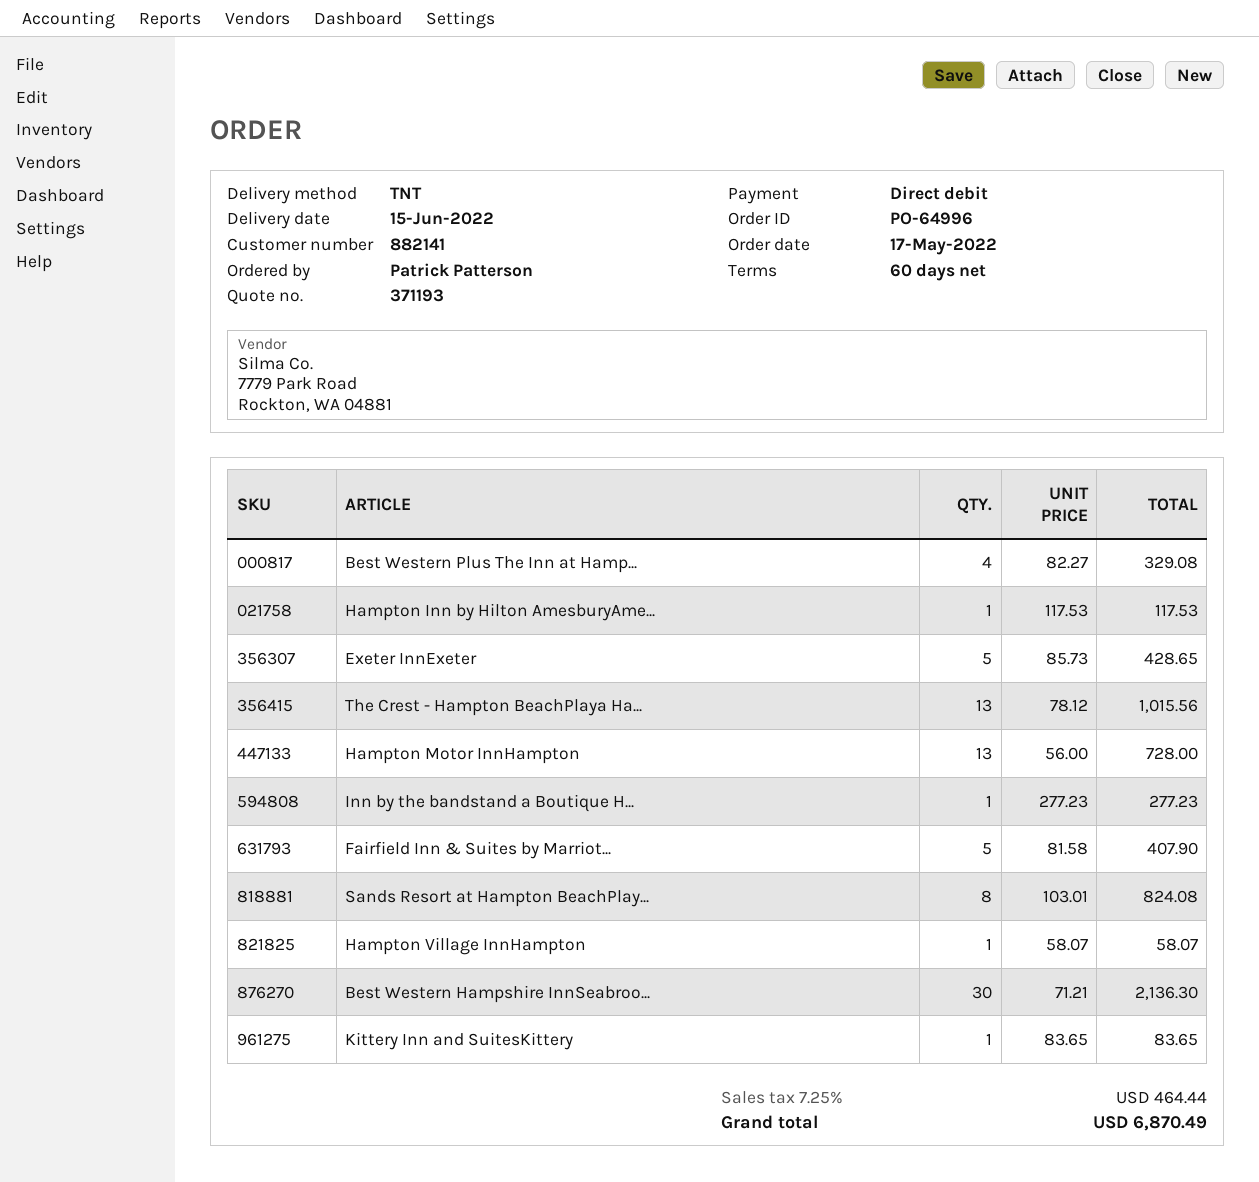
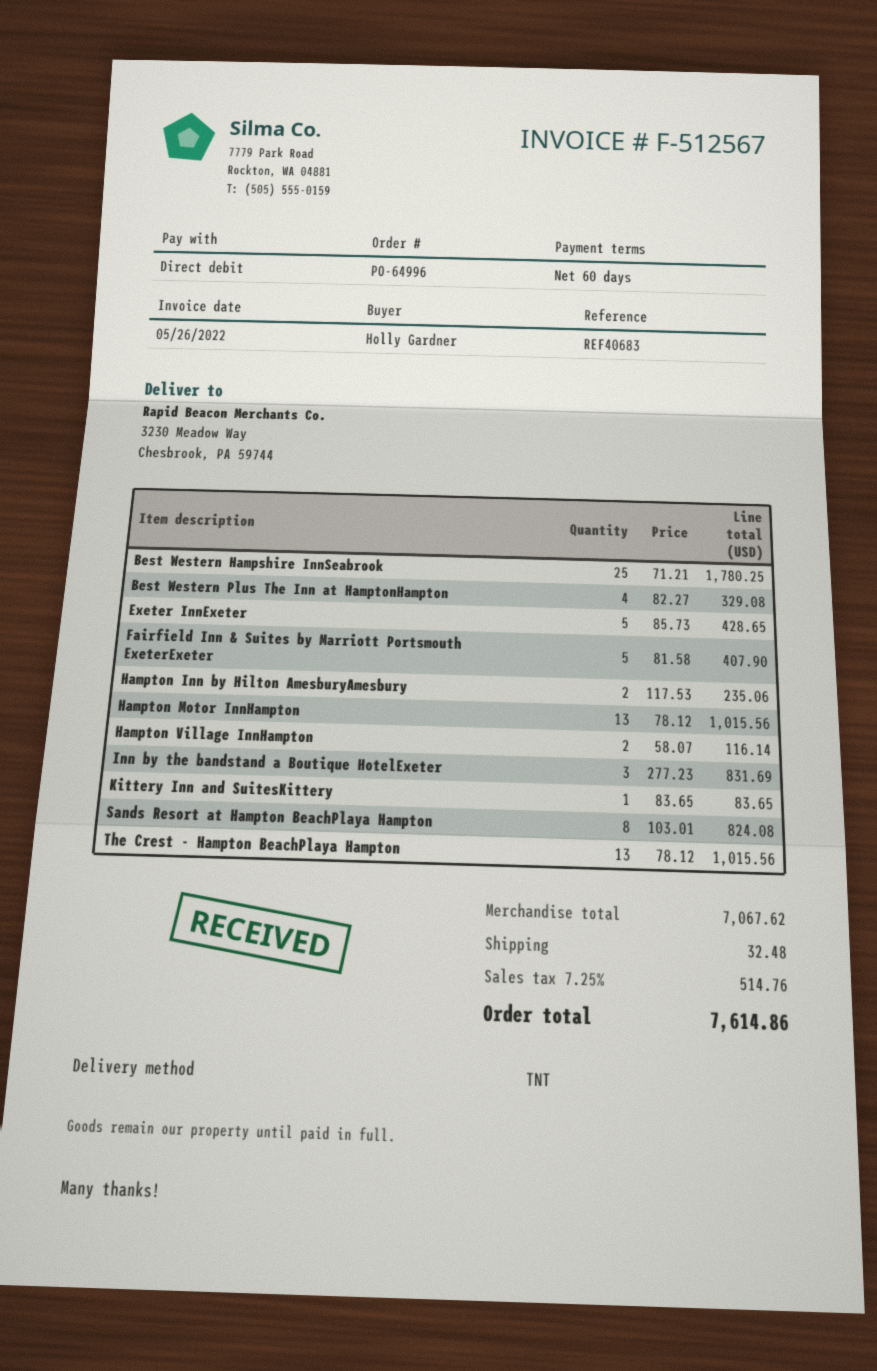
ordered by: Patrick Patterson -> Holly Gardner
Hampton Inn by Hilton AmesburyAme...: 1 x 117.53 = 117.53 -> 2 x 117.53 = 235.06
Hampton Motor InnHampton: 13 x 56.00 = 728.00 -> 13 x 78.12 = 1015.56
Inn by the bandstand a Boutique H...: 1 x 277.23 = 277.23 -> 3 x 277.23 = 831.69
Hampton Village InnHampton: 1 x 58.07 = 58.07 -> 2 x 58.07 = 116.14
Best Western Hampshire InnSeabroo...: 30 x 71.21 = 2136.30 -> 25 x 71.21 = 1780.25
shipping: none -> 32.48
tax: 7.25% = 464.44 -> 7.25% = 514.76
total: 6870.49 -> 7614.86

